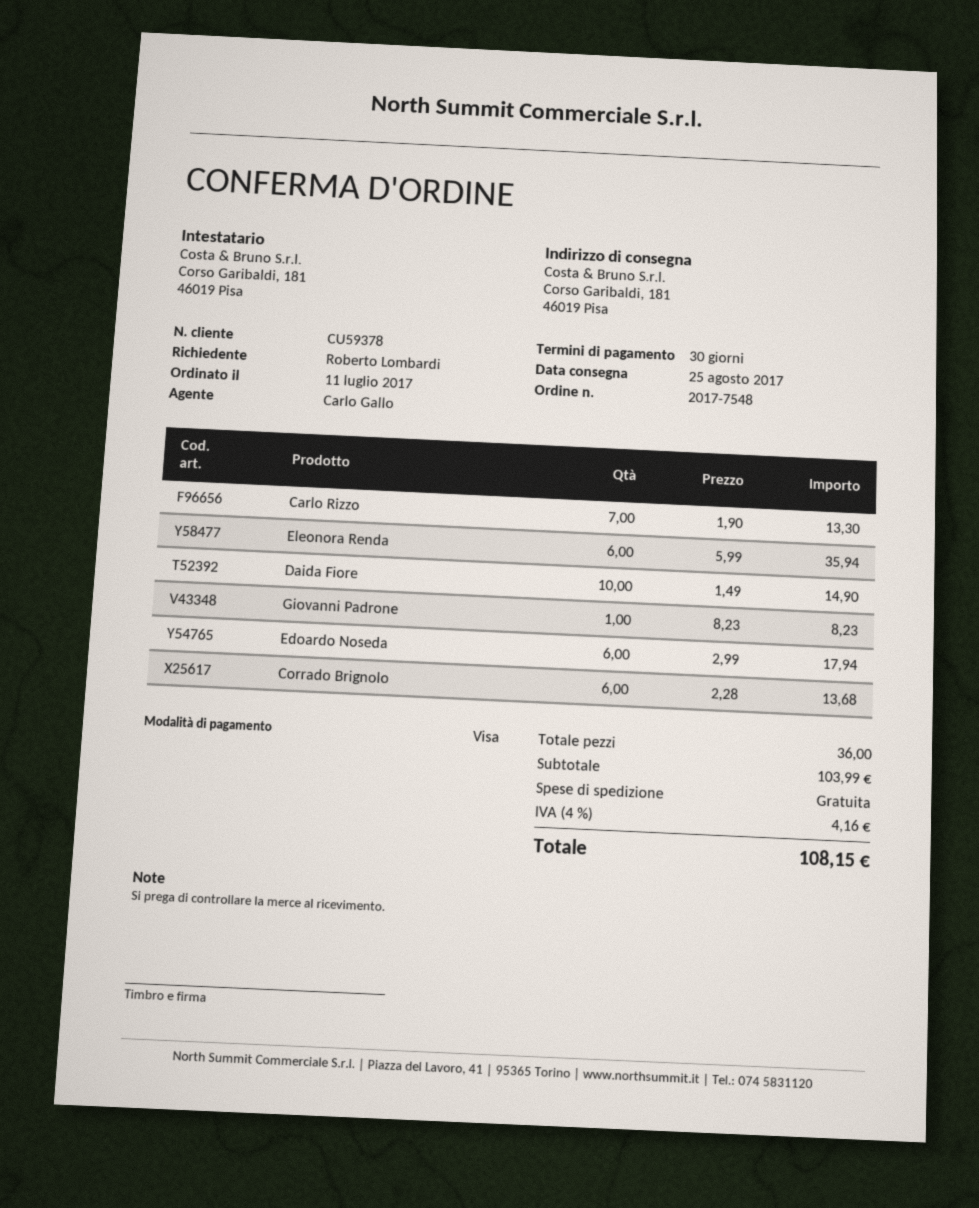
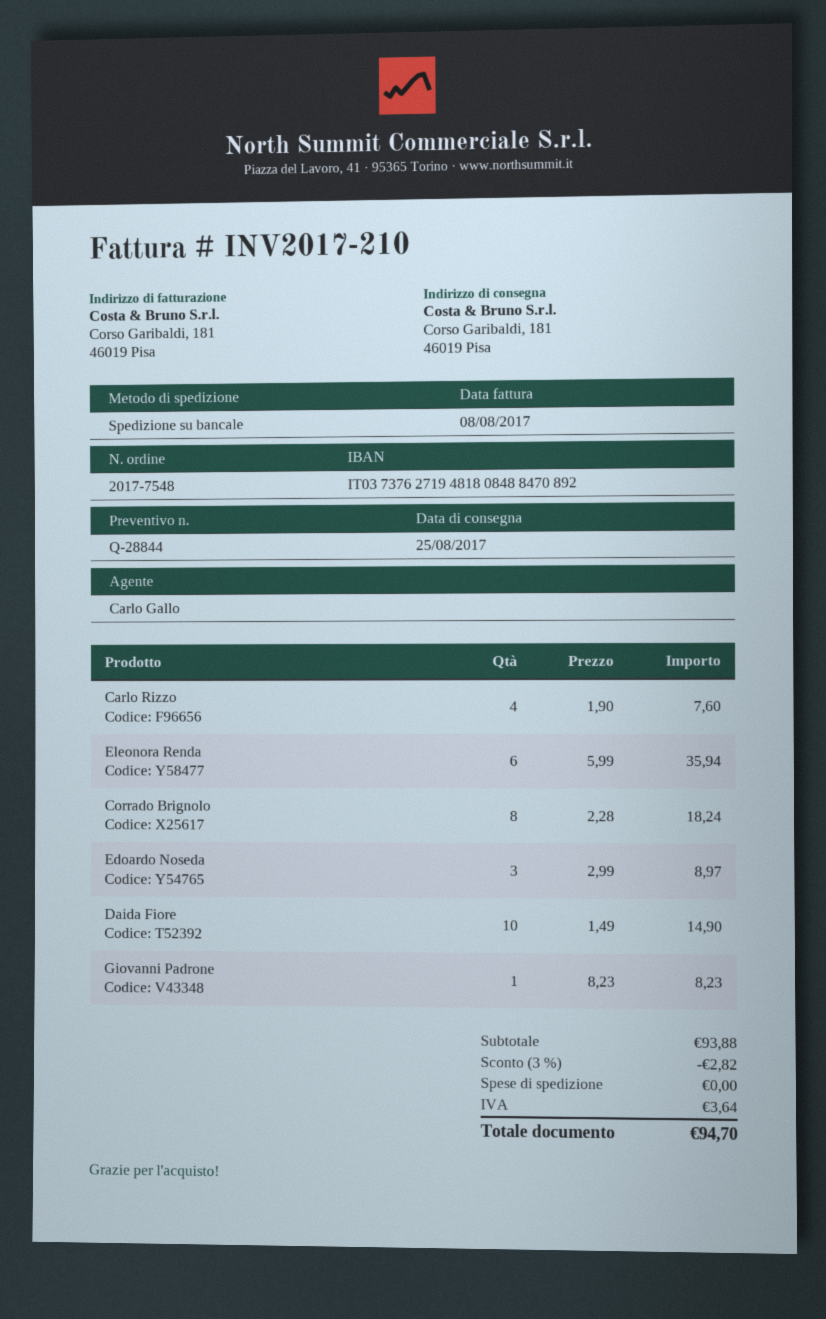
Carlo Rizzo: 7 x 1.90 = 13.30 -> 4 x 1.90 = 7.60
Edoardo Noseda: 6 x 2.99 = 17.94 -> 3 x 2.99 = 8.97
Corrado Brignolo: 6 x 2.28 = 13.68 -> 8 x 2.28 = 18.24
subtotal: 103.99 -> 93.88
discount: none -> 3% = 2.82
tax: 4.16 -> 3.64
total: 108.15 -> 94.70

